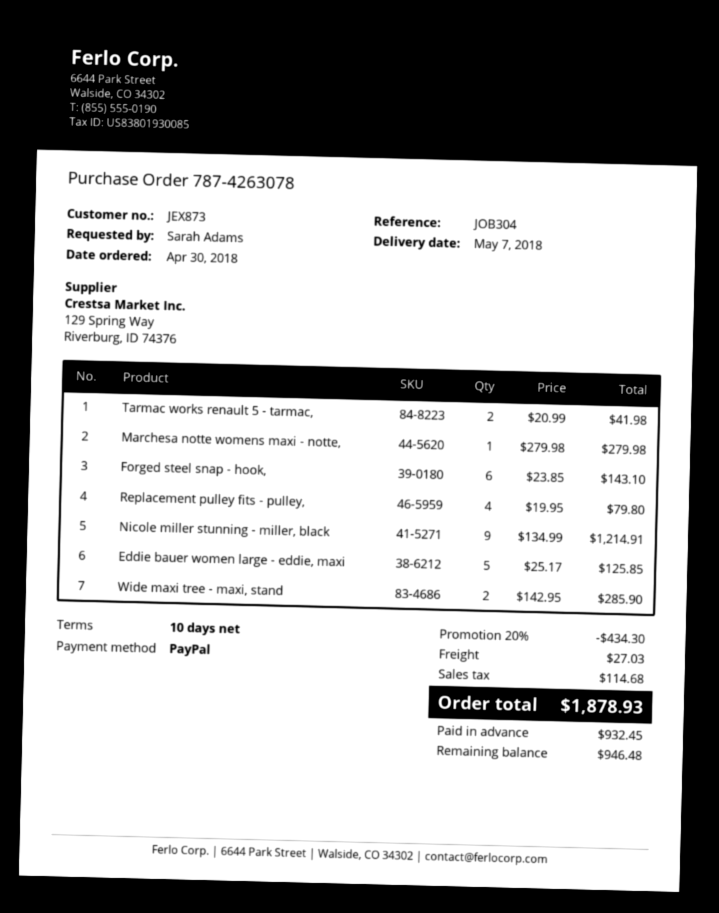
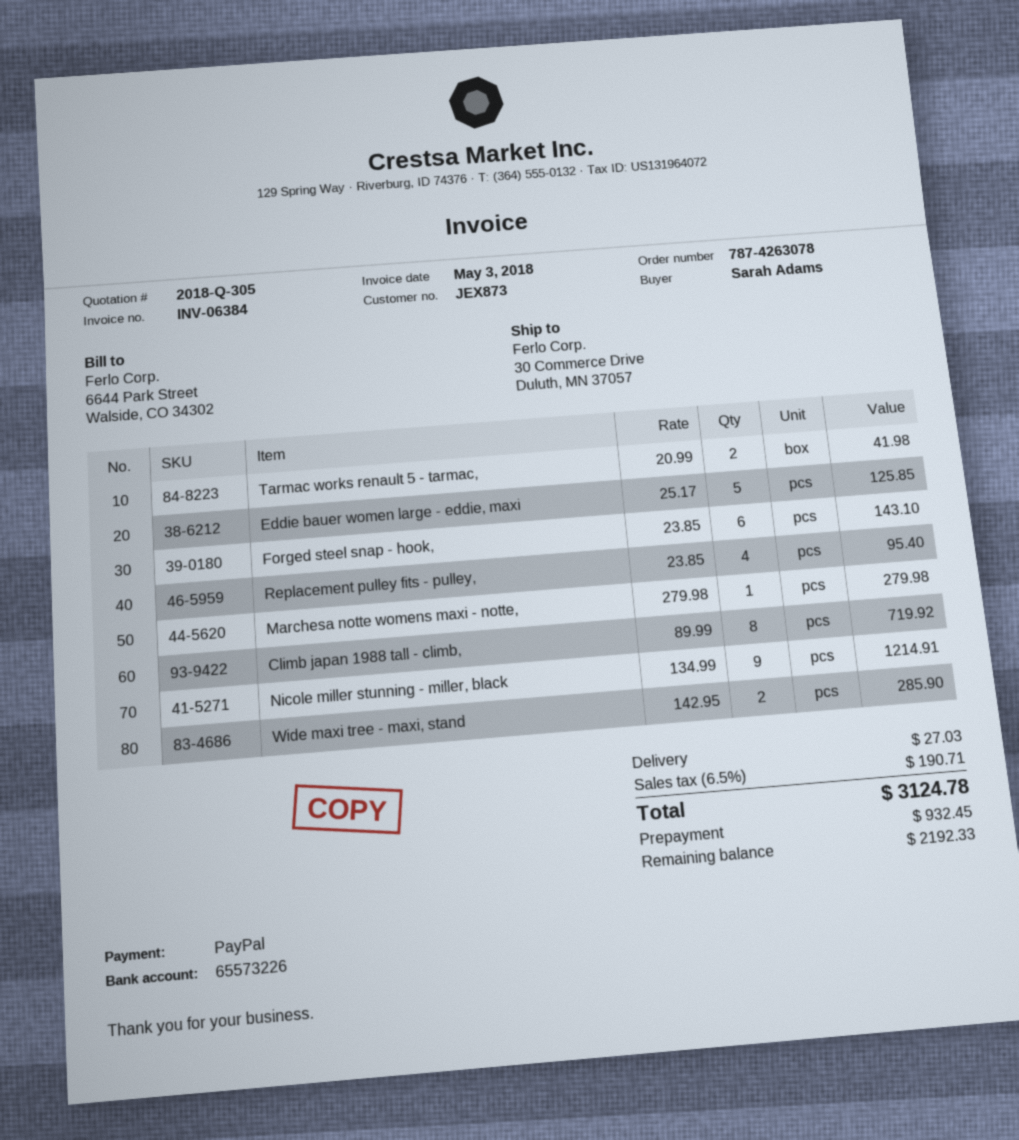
Replacement pulley fits - pulley,: 4 x 19.95 = 79.80 -> 4 x 23.85 = 95.40
Climb japan 1988 tall - climb,: none -> 8 x 89.99 = 719.92
discount: 20% = 434.30 -> none
tax: 114.68 -> 190.71
total: 1878.93 -> 3124.78
balance: 946.48 -> 2192.33

